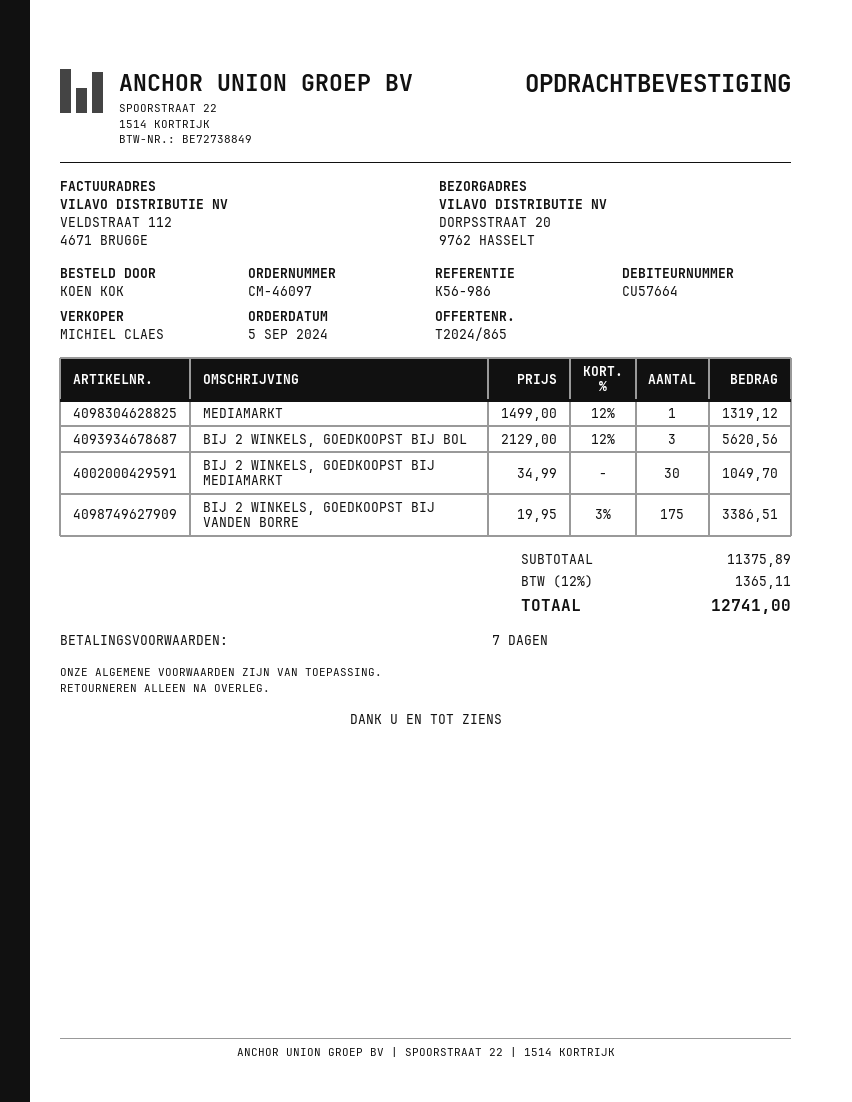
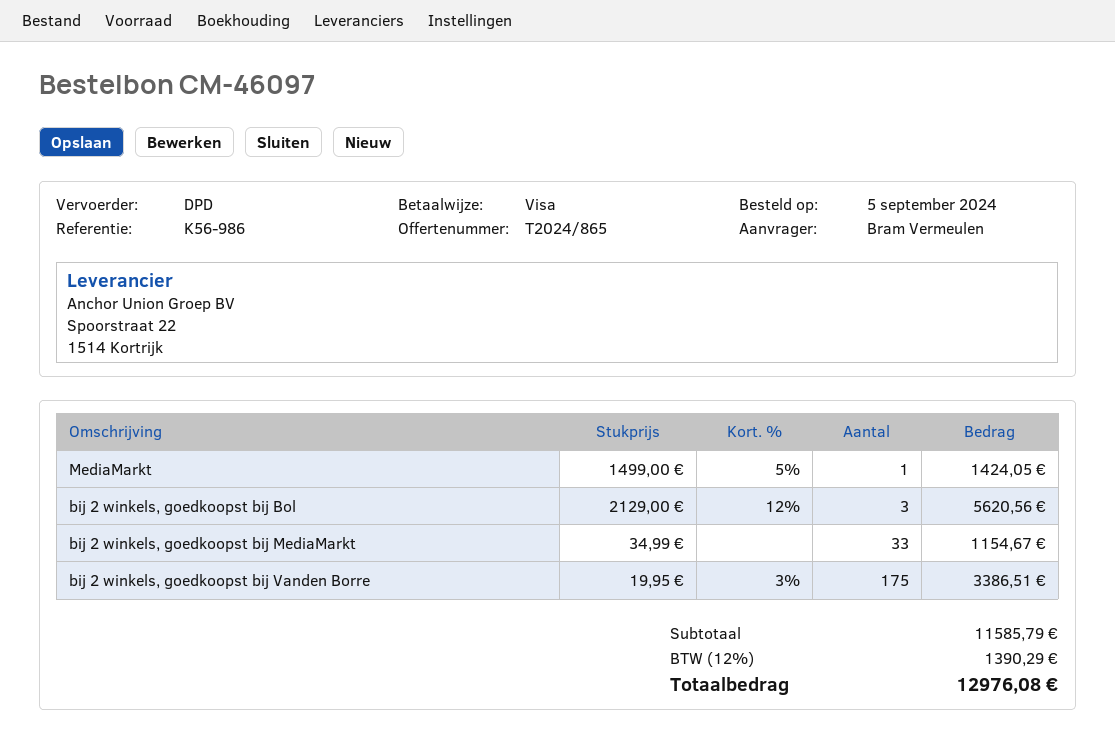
ordered by: KOEN KOK -> Bram Vermeulen
MEDIAMARKT: 1 x 1499.00 - 12% = 1319.12 -> 1 x 1499.00 - 5% = 1424.05
BIJ 2 WINKELS, GOEDKOOPST BIJ MEDIAMARKT: 30 x 34.99 = 1049.70 -> 33 x 34.99 = 1154.67
subtotal: 11375.89 -> 11585.79
tax: 12% = 1365.11 -> 12% = 1390.29
total: 12741.00 -> 12976.08

